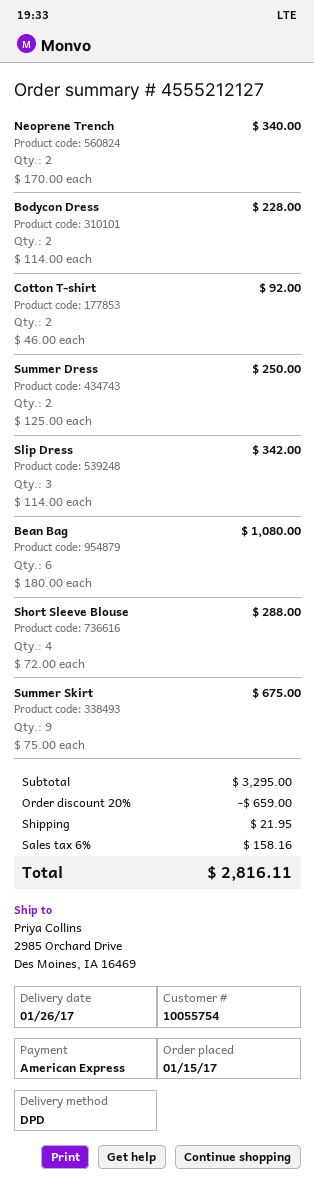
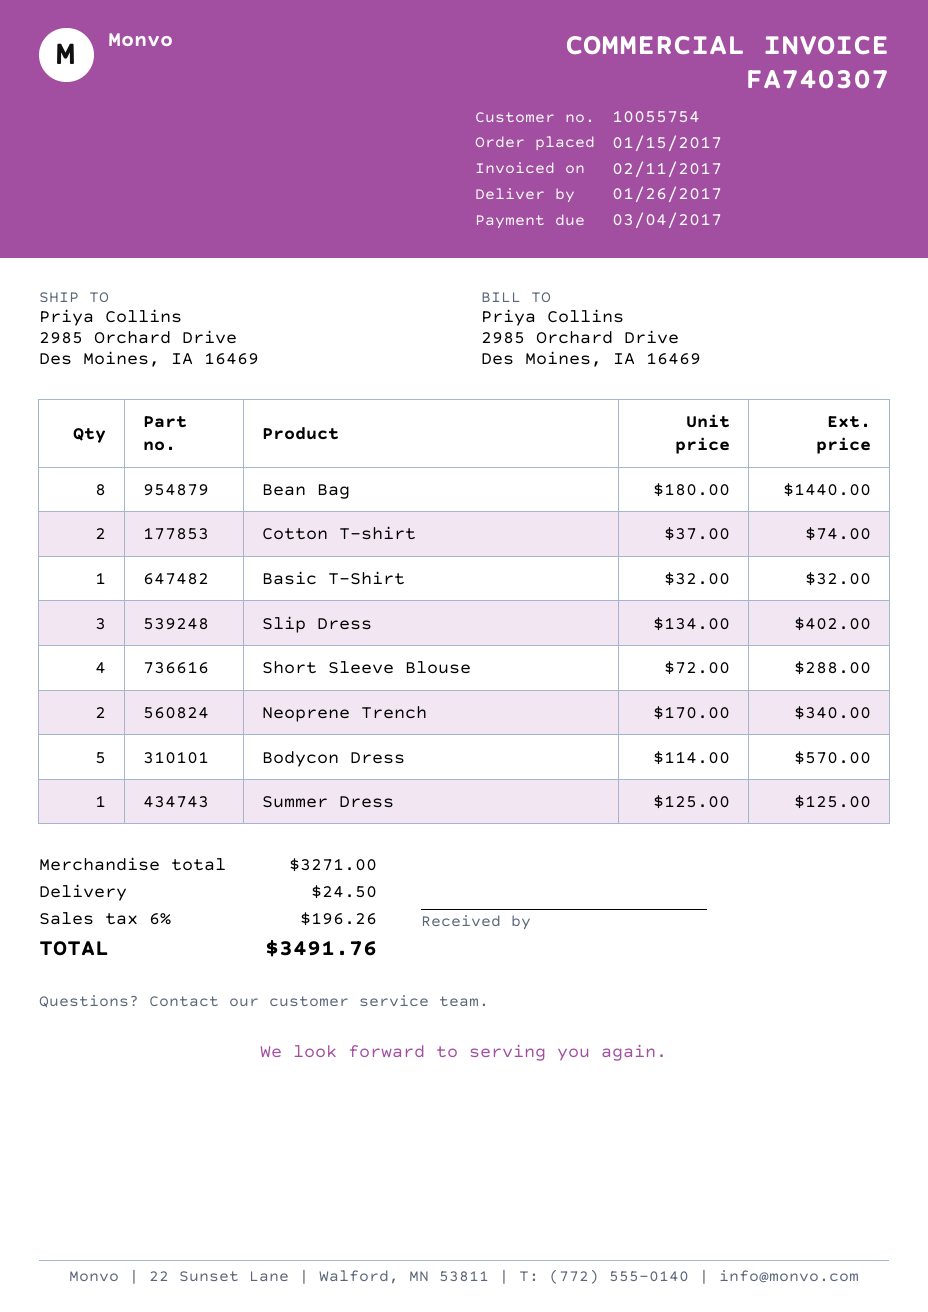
Bodycon Dress: 2 x 114.00 = 228.00 -> 5 x 114.00 = 570.00
Cotton T-shirt: 2 x 46.00 = 92.00 -> 2 x 37.00 = 74.00
Summer Dress: 2 x 125.00 = 250.00 -> 1 x 125.00 = 125.00
Slip Dress: 3 x 114.00 = 342.00 -> 3 x 134.00 = 402.00
Bean Bag: 6 x 180.00 = 1080.00 -> 8 x 180.00 = 1440.00
Summer Skirt: 9 x 75.00 = 675.00 -> none
Basic T-Shirt: none -> 1 x 32.00 = 32.00
subtotal: 3295.00 -> 3271.00
discount: 20% = 659.00 -> none
shipping: 21.95 -> 24.50
tax: 6% = 158.16 -> 6% = 196.26
total: 2816.11 -> 3491.76

